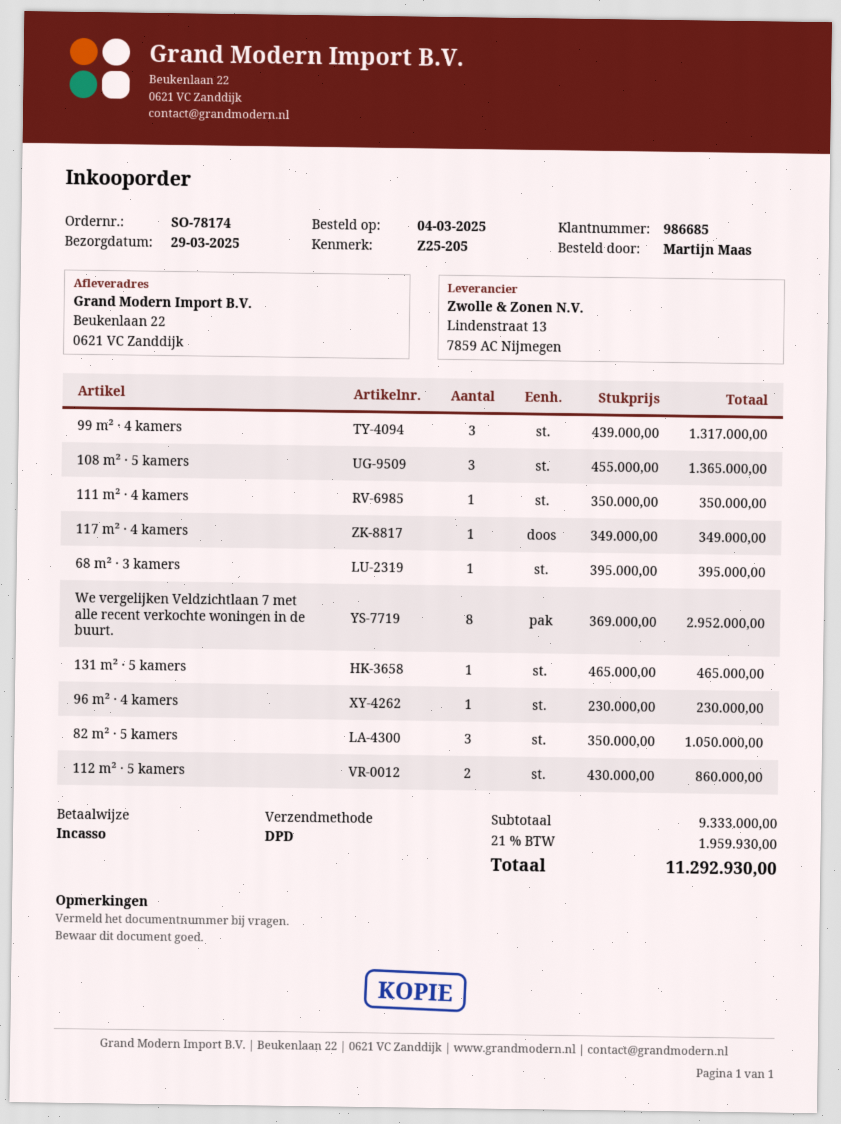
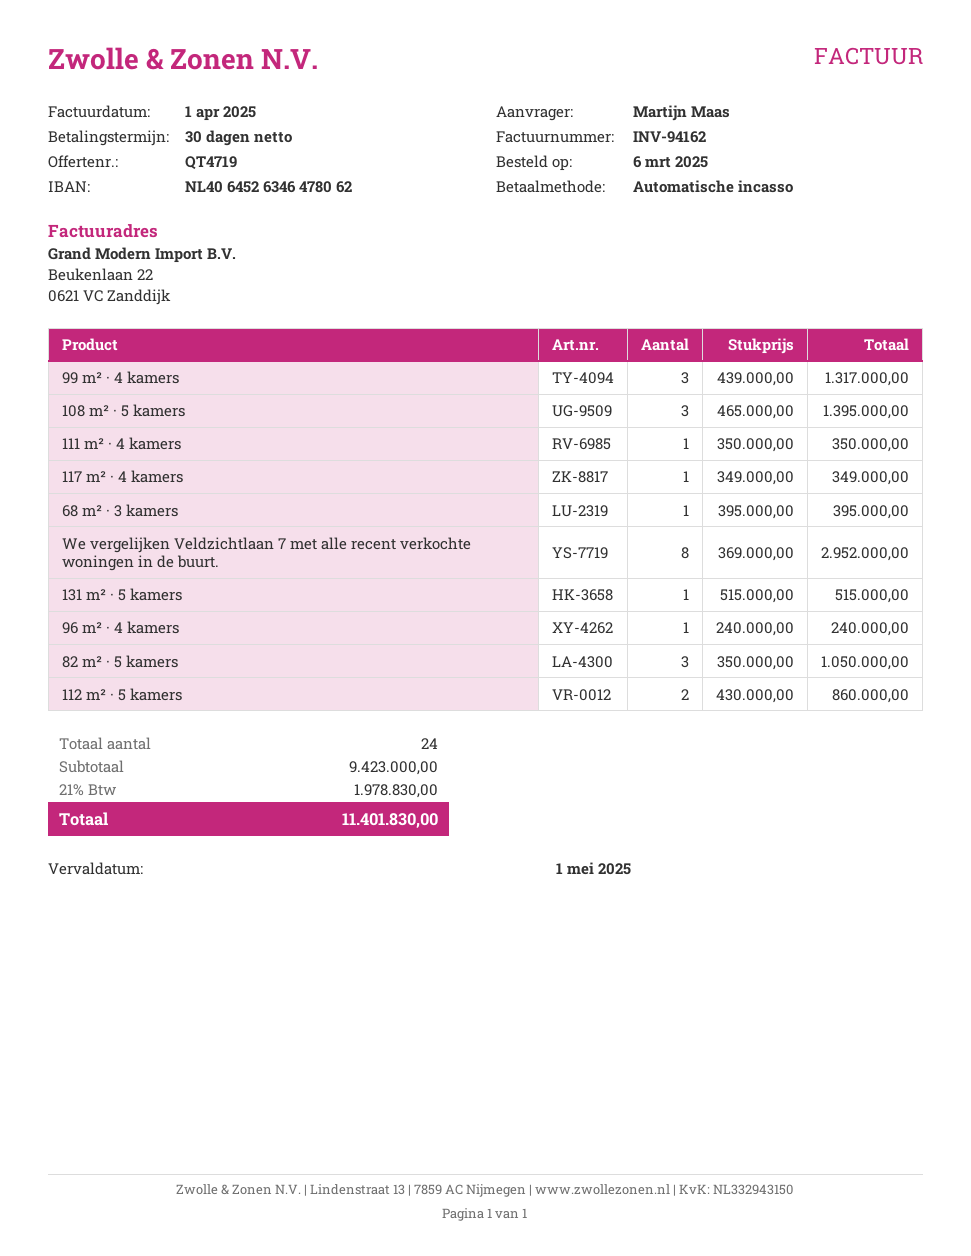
order date: 2025-03-04 -> 2025-03-06
108 m² · 5 kamers: 3 x 455000.00 = 1365000.00 -> 3 x 465000.00 = 1395000.00
131 m² · 5 kamers: 1 x 465000.00 = 465000.00 -> 1 x 515000.00 = 515000.00
96 m² · 4 kamers: 1 x 230000.00 = 230000.00 -> 1 x 240000.00 = 240000.00
subtotal: 9333000.00 -> 9423000.00
tax: 21% = 1959930.00 -> 21% = 1978830.00
total: 11292930.00 -> 11401830.00

